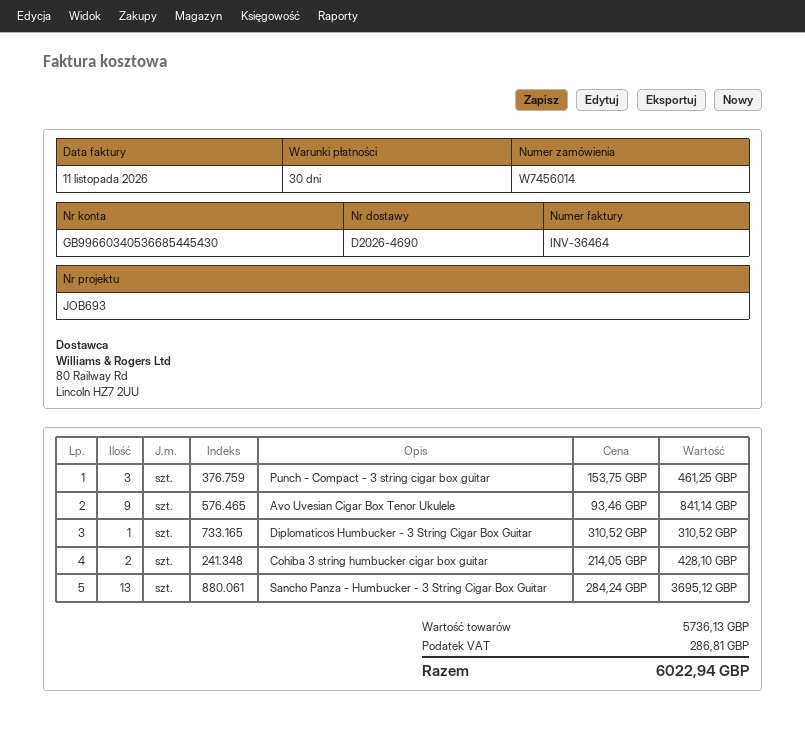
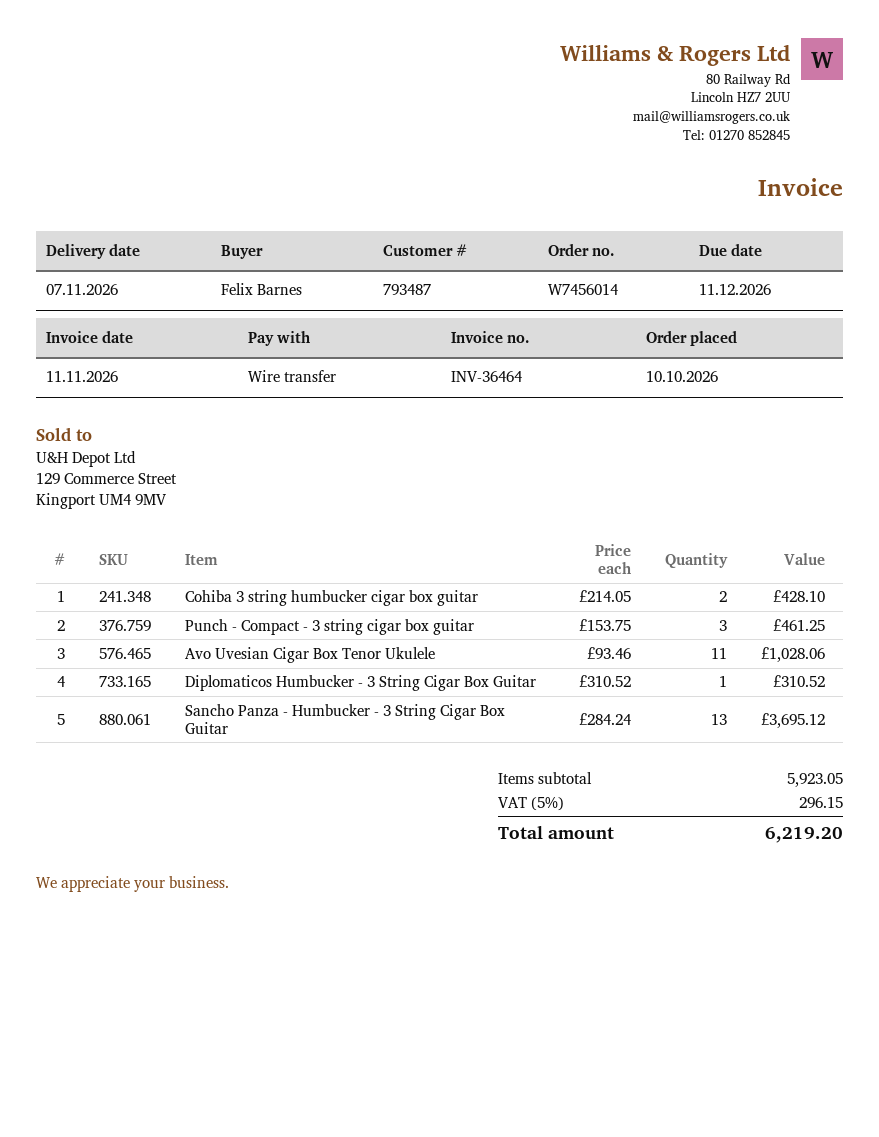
Avo Uvesian Cigar Box Tenor Ukulele: 9 x 93.46 = 841.14 -> 11 x 93.46 = 1028.06
subtotal: 5736.13 -> 5923.05
tax: 286.81 -> 296.15
total: 6022.94 -> 6219.20

